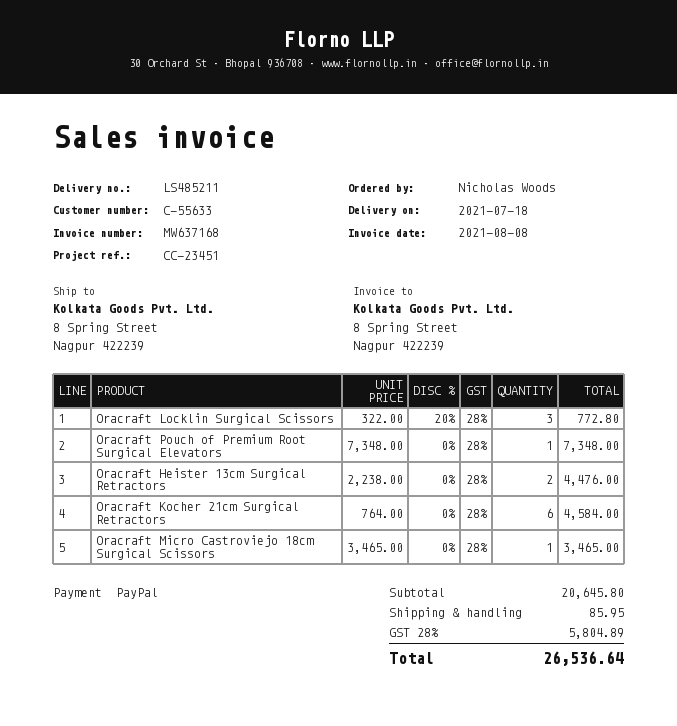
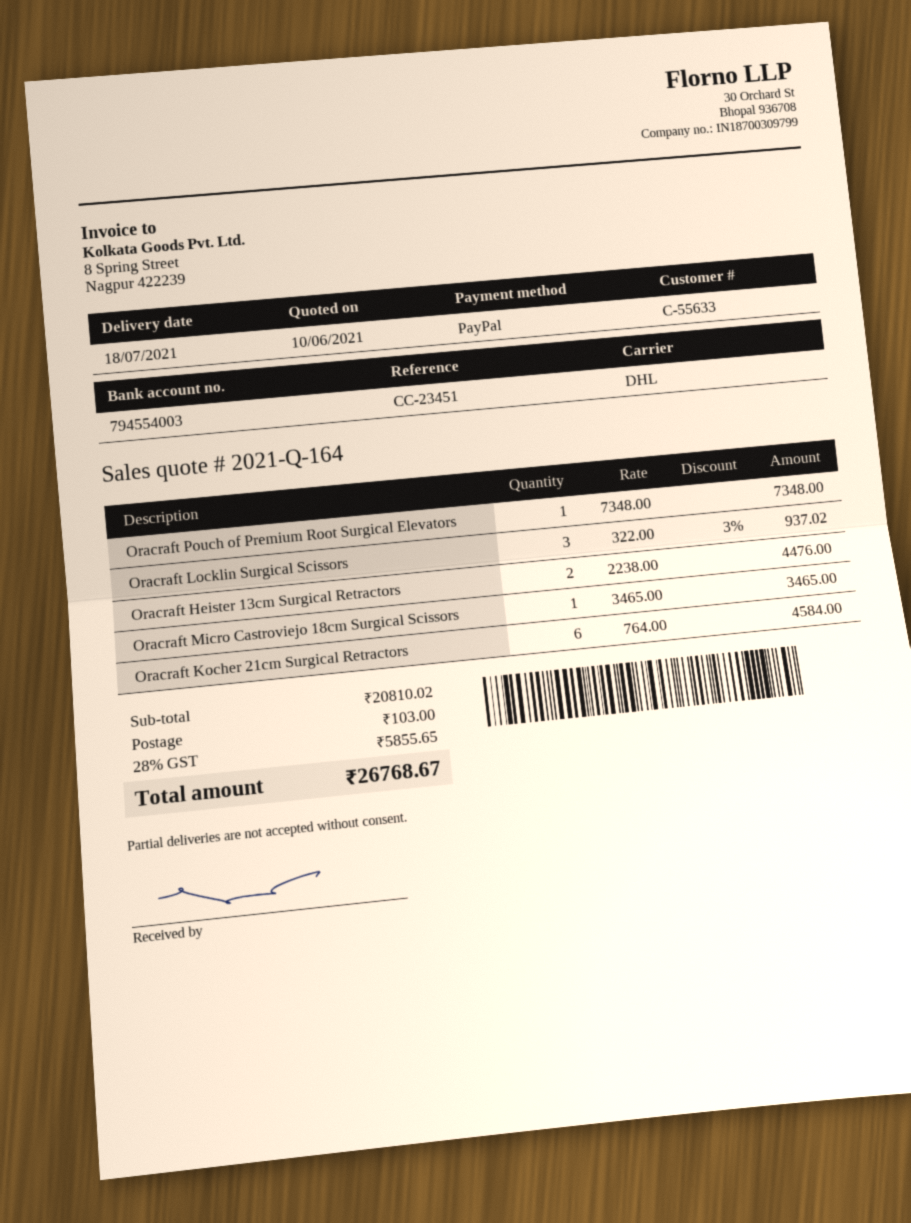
Oracraft Locklin Surgical Scissors: 3 x 322.00 - 20% = 772.80 -> 3 x 322.00 - 3% = 937.02
subtotal: 20645.80 -> 20810.02
shipping: 85.95 -> 103.00
tax: 28% = 5804.89 -> 28% = 5855.65
total: 26536.64 -> 26768.67

